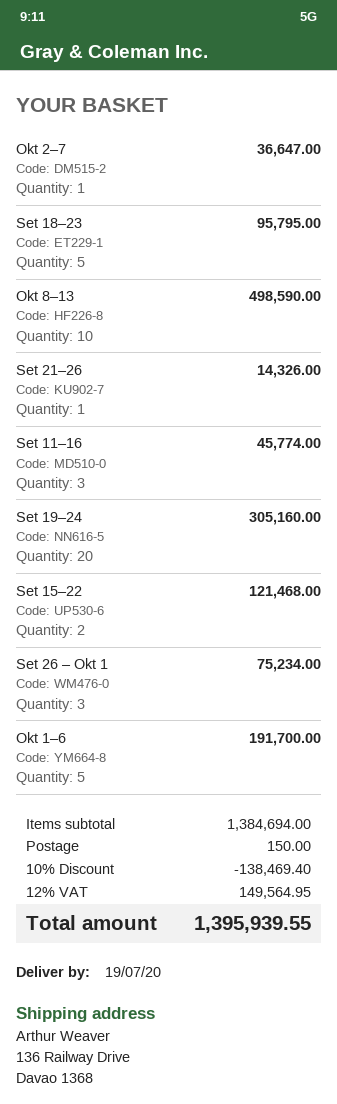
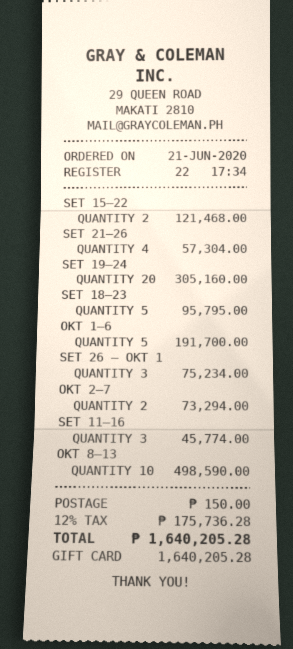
Okt 2–7: 1 for 36647.00 -> 2 for 73294.00
Set 21–26: 1 for 14326.00 -> 4 for 57304.00
discount: 10% = 138469.40 -> none
tax: 12% = 149564.95 -> 12% = 175736.28
total: 1395939.55 -> 1640205.28

